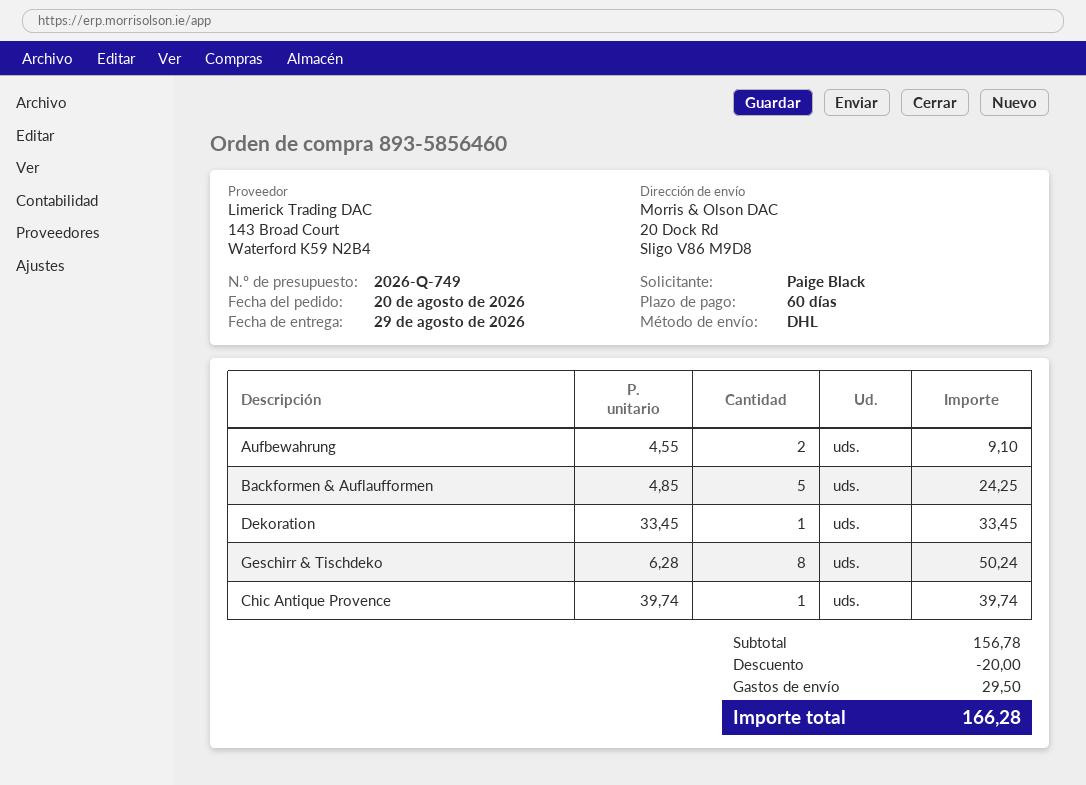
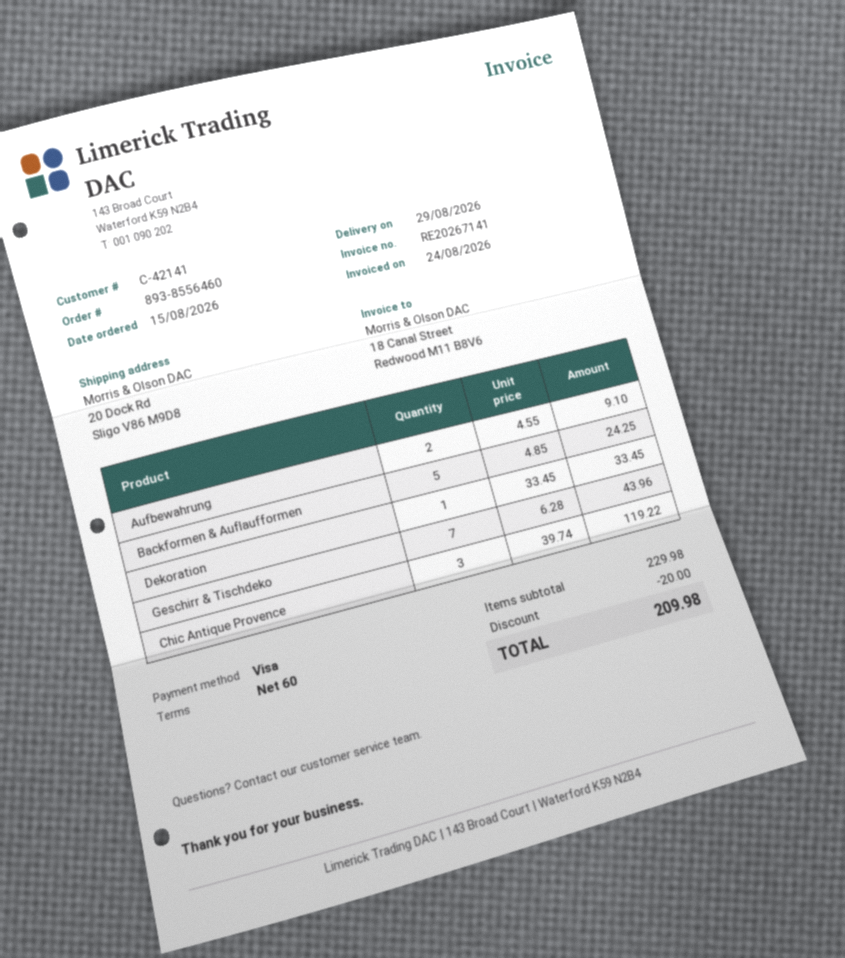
order number: 893-5856460 -> 893-8556460
order date: 2026-08-20 -> 2026-08-15
Geschirr & Tischdeko: 8 x 6.28 = 50.24 -> 7 x 6.28 = 43.96
Chic Antique Provence: 1 x 39.74 = 39.74 -> 3 x 39.74 = 119.22
subtotal: 156.78 -> 229.98
shipping: 29.50 -> none
total: 166.28 -> 209.98

